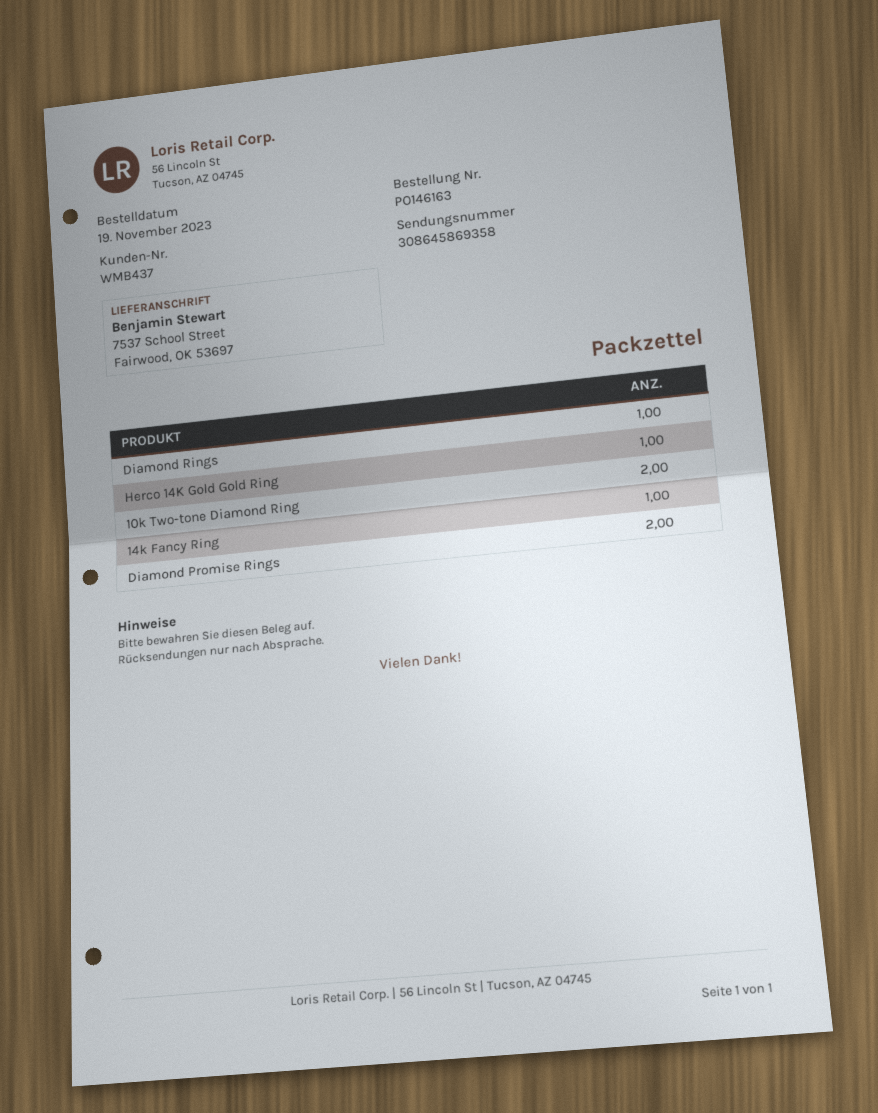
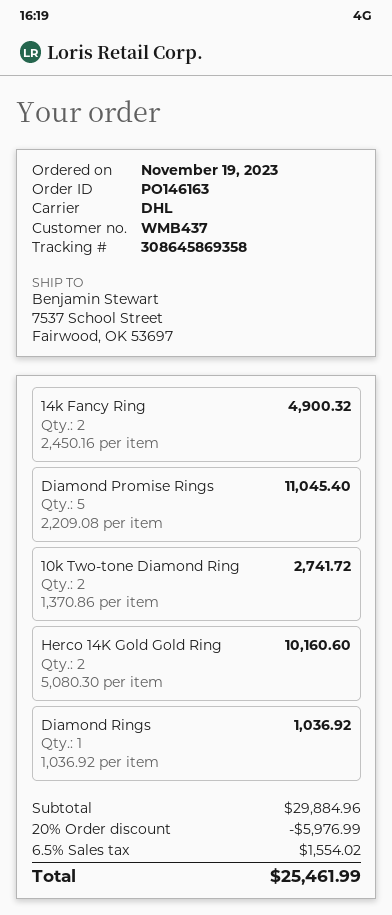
Herco 14K Gold Gold Ring: 1 -> 2
14k Fancy Ring: 1 -> 2
Diamond Promise Rings: 2 -> 5

